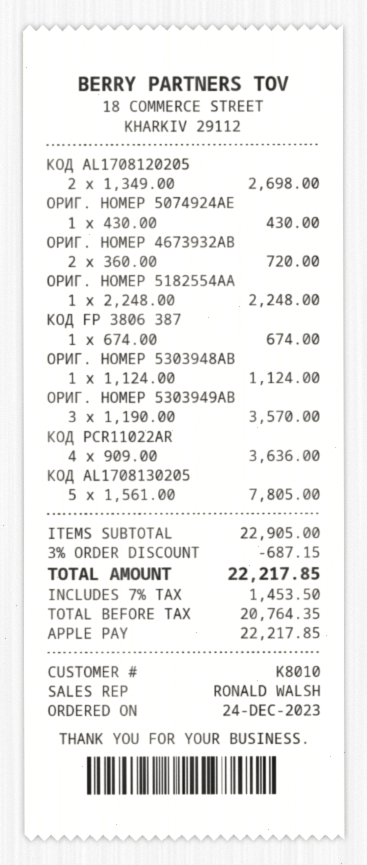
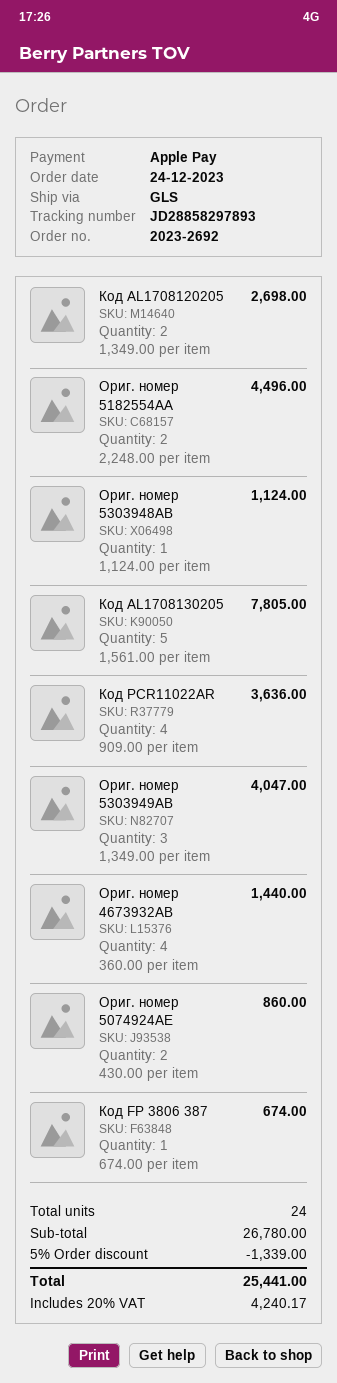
ОРИГ. НОМЕР 5074924AE: 1 x 430.00 = 430.00 -> 2 x 430.00 = 860.00
ОРИГ. НОМЕР 4673932AB: 2 x 360.00 = 720.00 -> 4 x 360.00 = 1440.00
ОРИГ. НОМЕР 5182554AA: 1 x 2248.00 = 2248.00 -> 2 x 2248.00 = 4496.00
ОРИГ. НОМЕР 5303949AB: 3 x 1190.00 = 3570.00 -> 3 x 1349.00 = 4047.00
subtotal: 22905.00 -> 26780.00
discount: 3% = 687.15 -> 5% = 1339.00
tax: 7% = 1453.50 -> 20% = 4240.17
total: 22217.85 -> 25441.00

